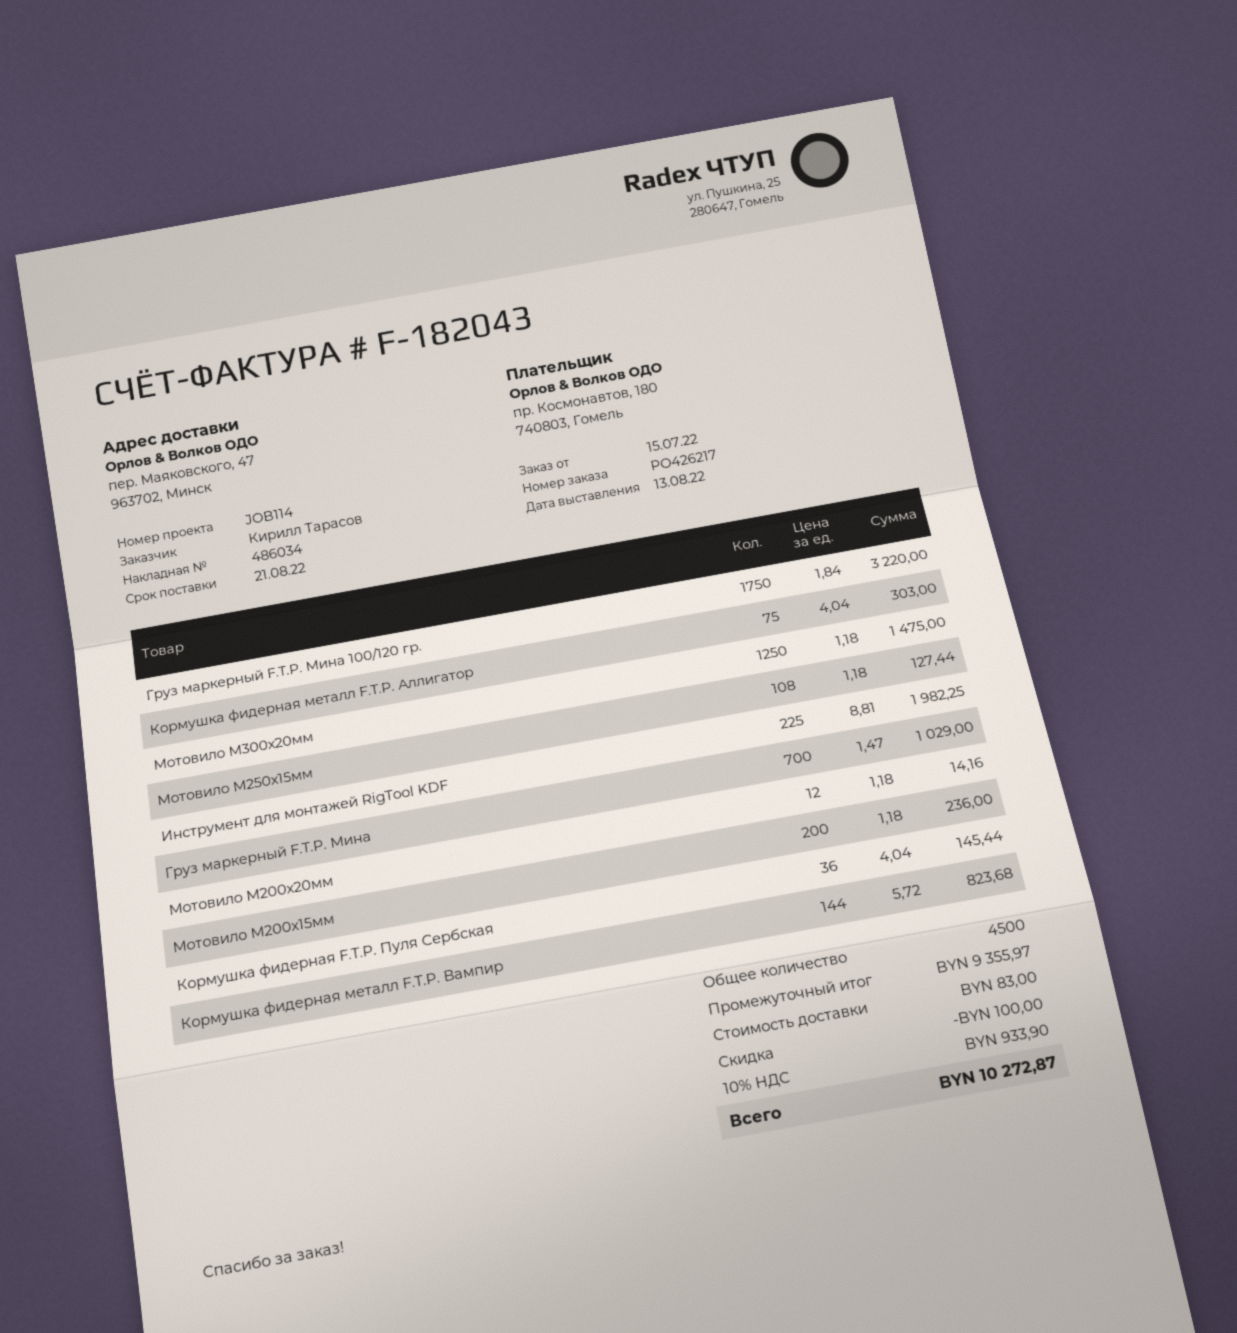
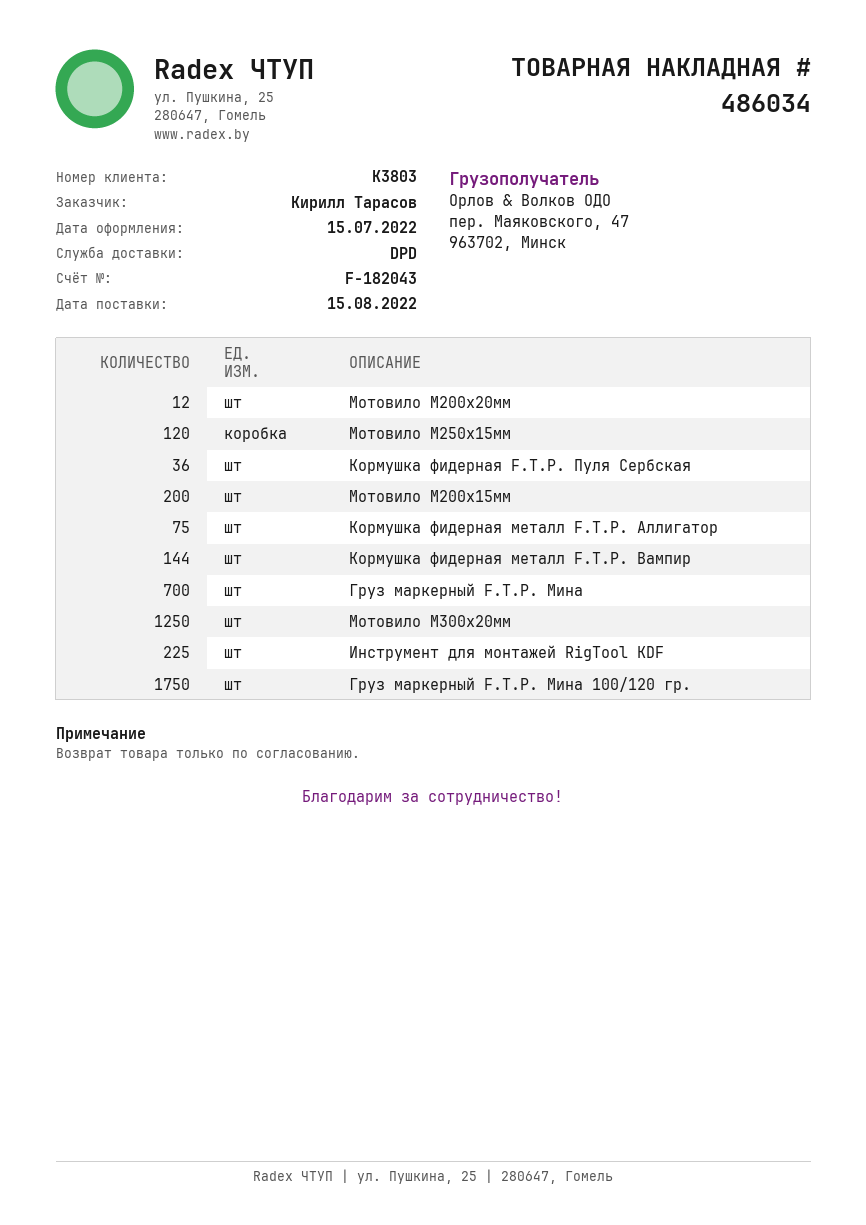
delivery date: 2022-08-21 -> 2022-08-15
Мотовило M250х15мм: 108 -> 120

